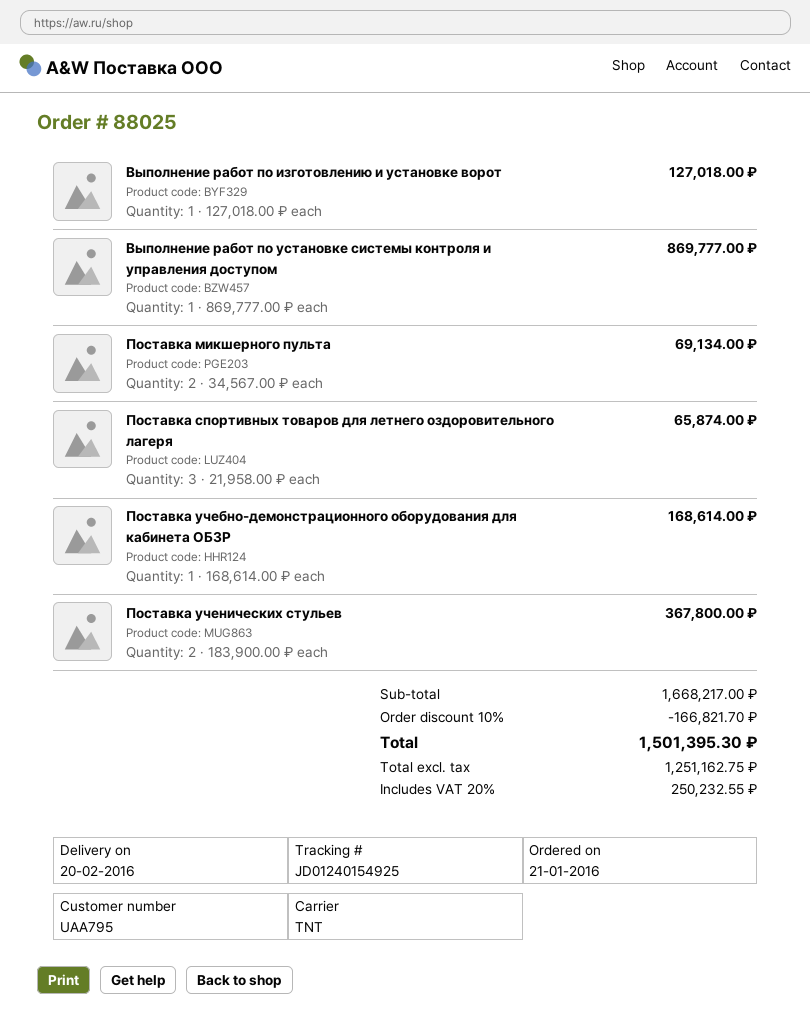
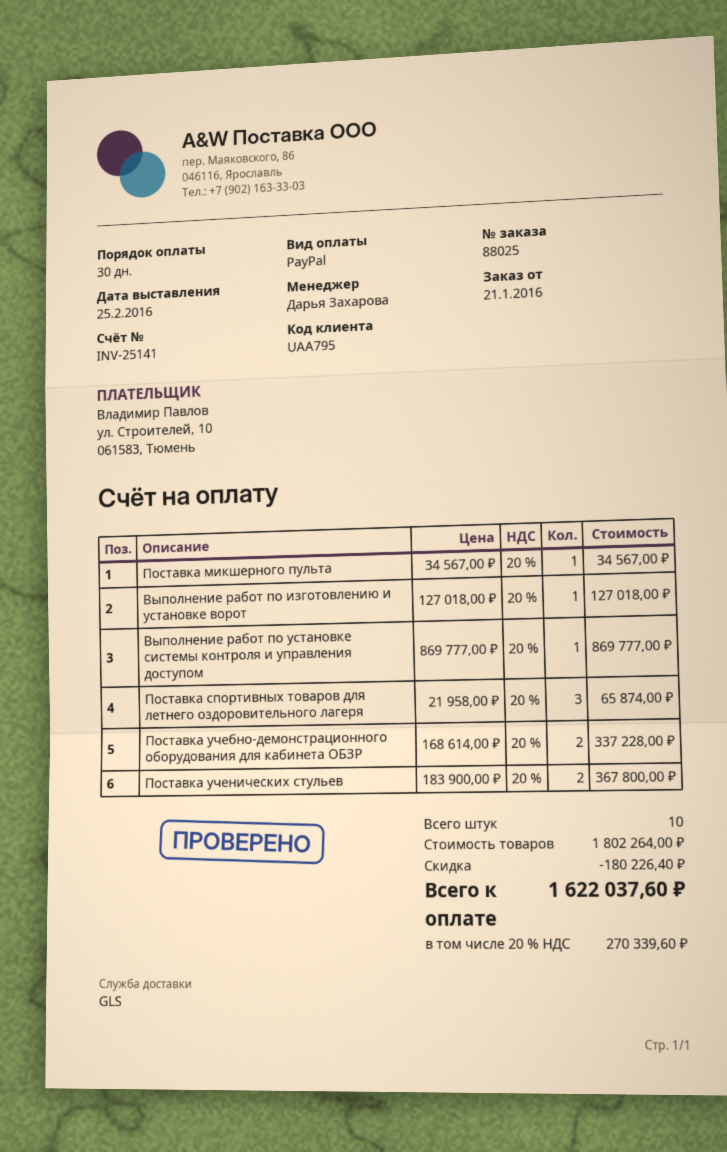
shipping method: TNT -> GLS
Поставка микшерного пульта: 2 x 34567.00 = 69134.00 -> 1 x 34567.00 = 34567.00
Поставка учебно-демонстрационного оборудования для кабинета ОБЗР: 1 x 168614.00 = 168614.00 -> 2 x 168614.00 = 337228.00
subtotal: 1668217.00 -> 1802264.00
discount: 166821.70 -> 180226.40
tax: 20% = 250232.55 -> 20% = 270339.60
total: 1501395.30 -> 1622037.60

